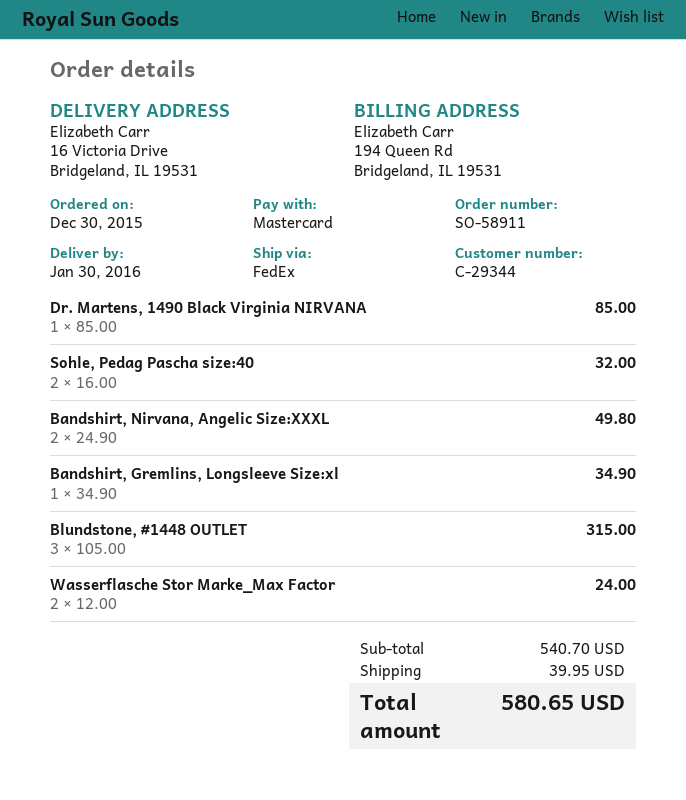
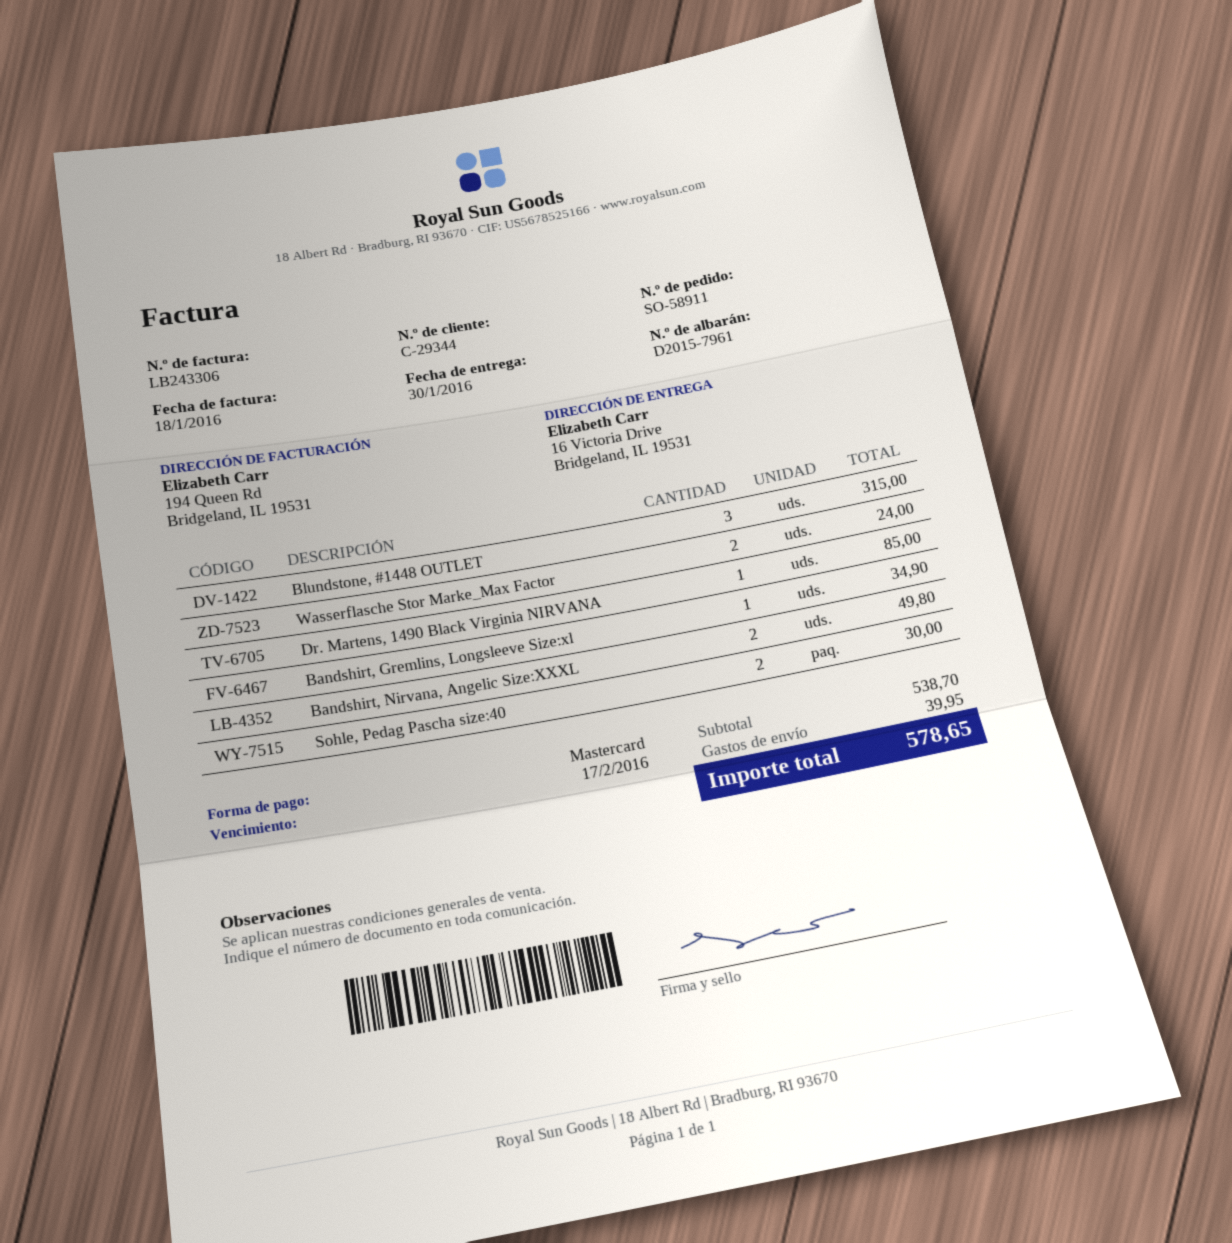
Sohle, Pedag Pascha size:40: 2 for 32.00 -> 2 for 30.00
subtotal: 540.70 -> 538.70
total: 580.65 -> 578.65

